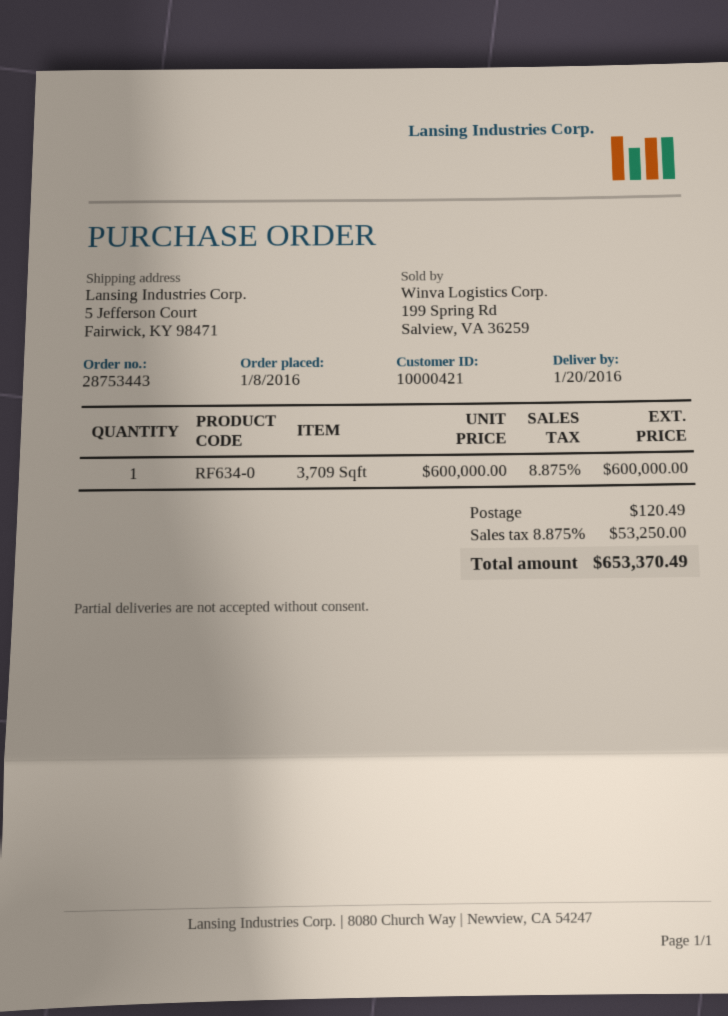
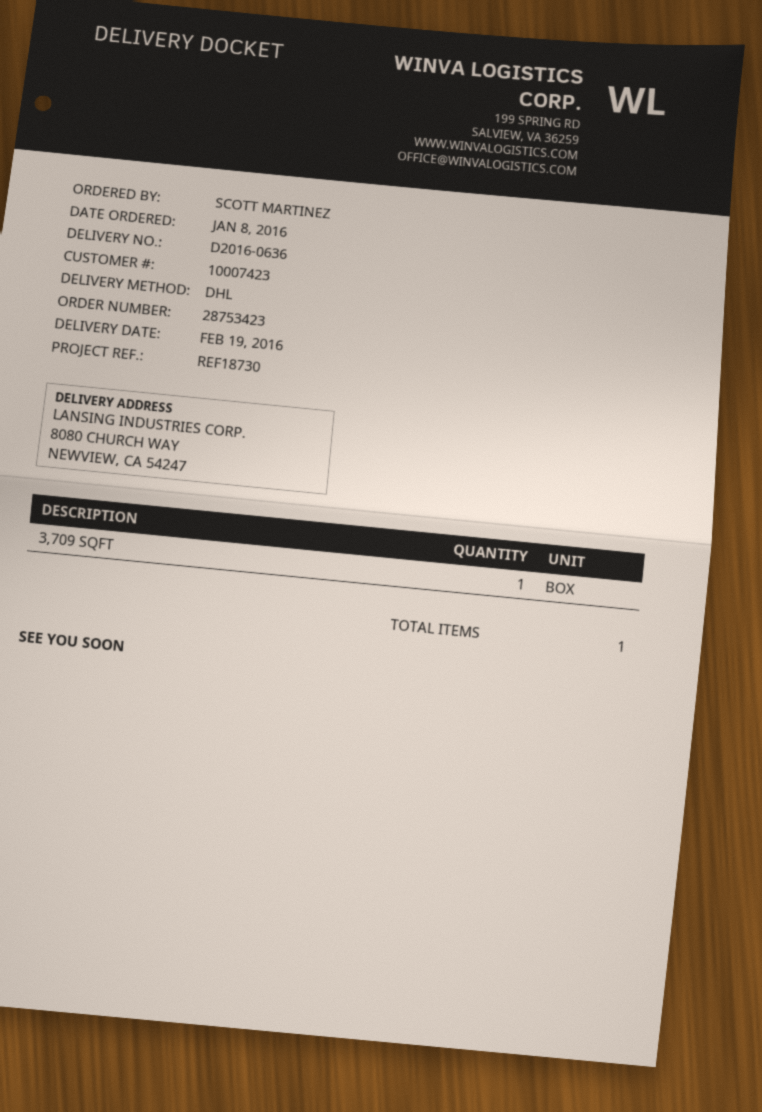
order number: 28753443 -> 28753423
delivery date: 2016-01-20 -> 2016-02-19
customer number: 10000421 -> 10007423
ship to: 5 Jefferson Court, Fairwick, KY 98471 -> 8080 CHURCH WAY, NEWVIEW, CA 54247

